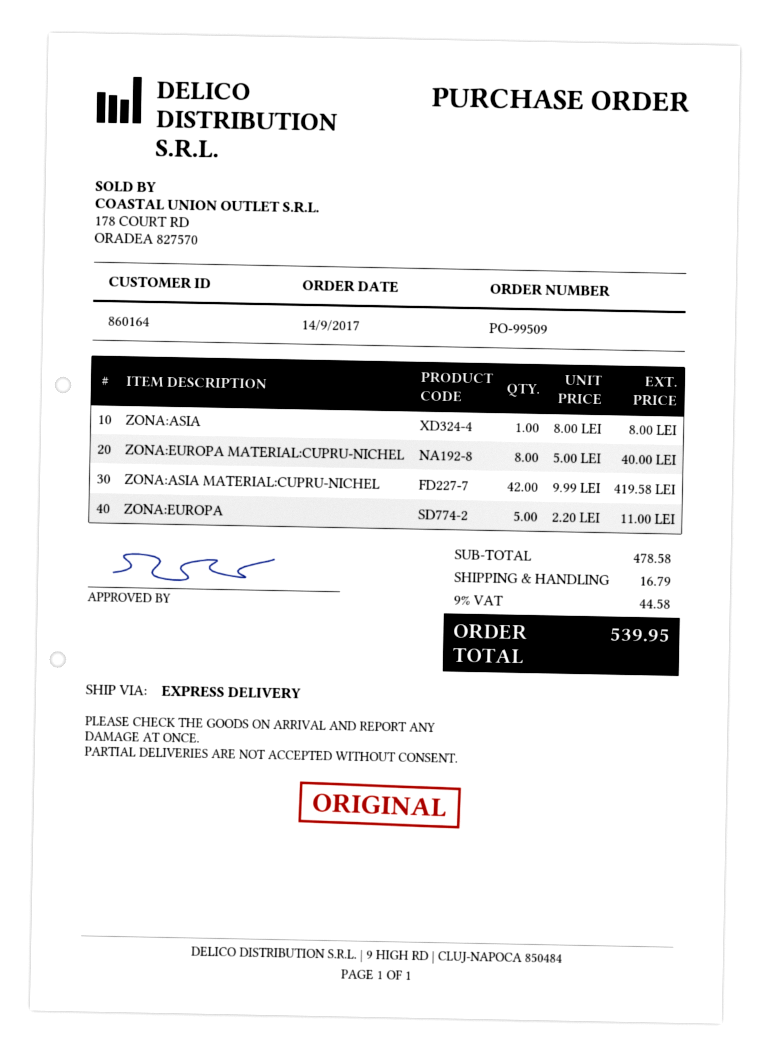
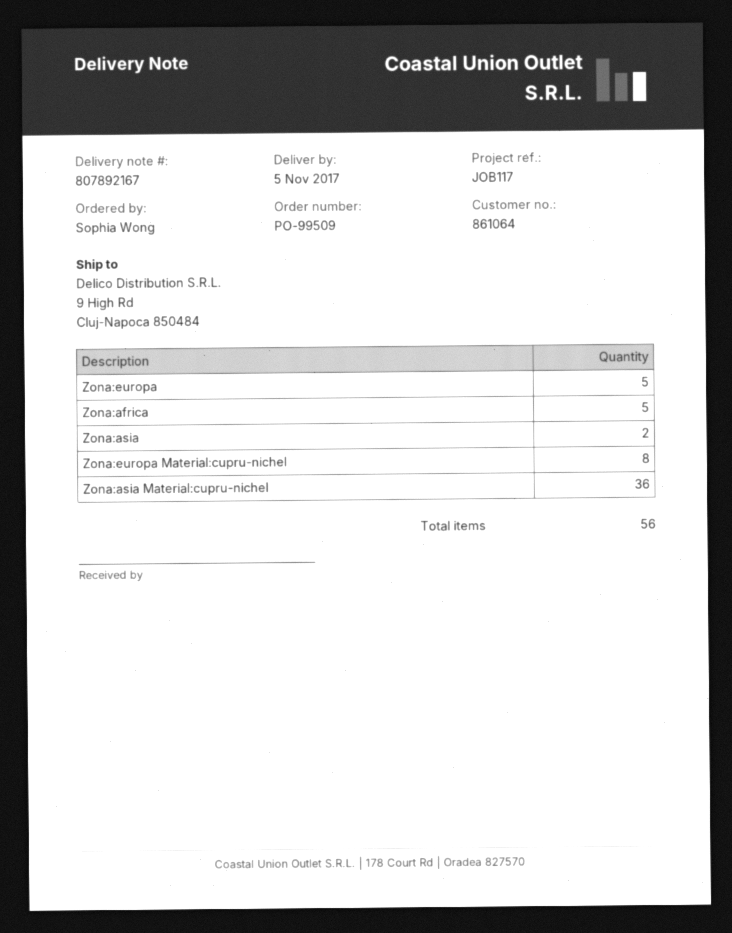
customer number: 860164 -> 861064
ZONA:ASIA: 1 -> 2
ZONA:ASIA MATERIAL:CUPRU-NICHEL: 42 -> 36
Zona:africa: none -> 5

